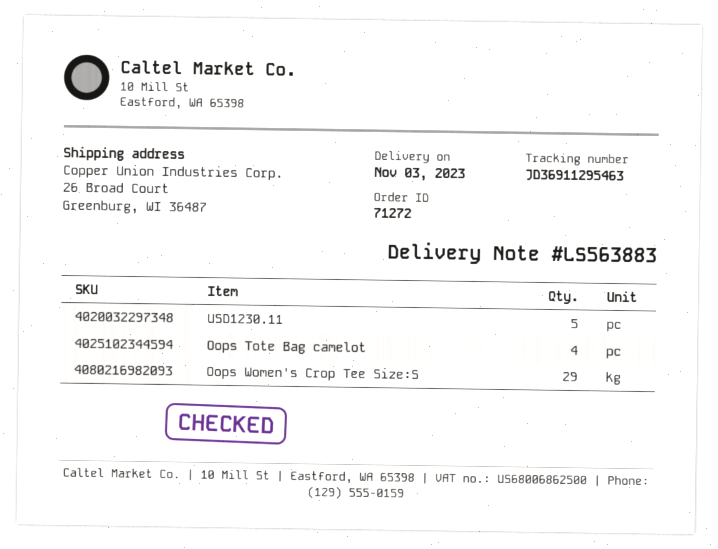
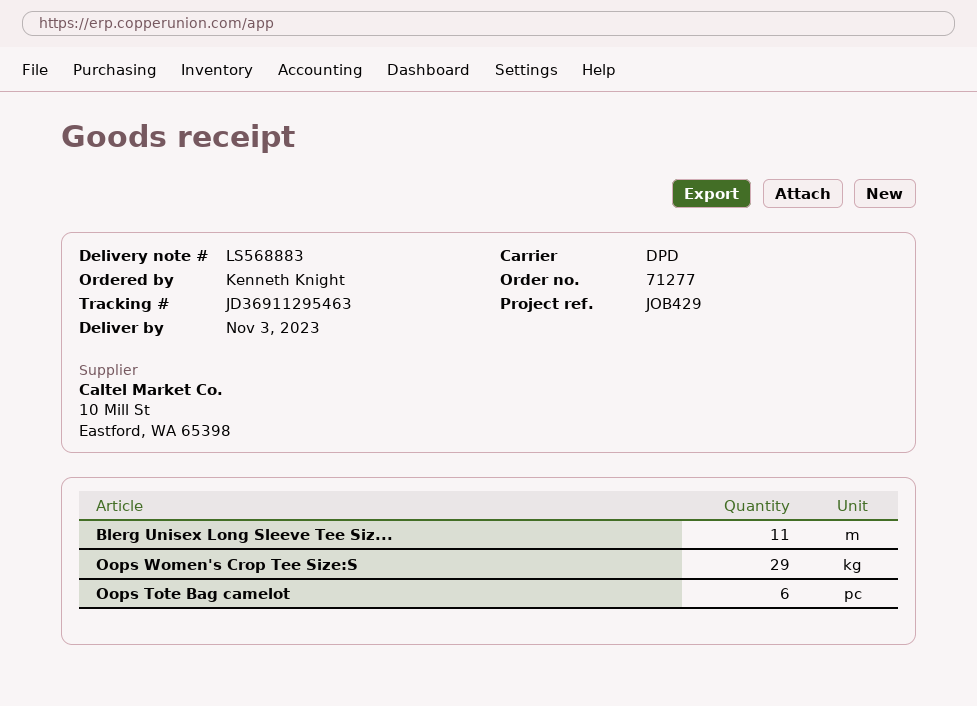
order number: 71272 -> 71277
delivery note number: LS563883 -> LS568883
USD1230.11: 5 -> none
Oops Tote Bag camelot: 4 -> 6
Blerg Unisex Long Sleeve Tee Siz...: none -> 11

